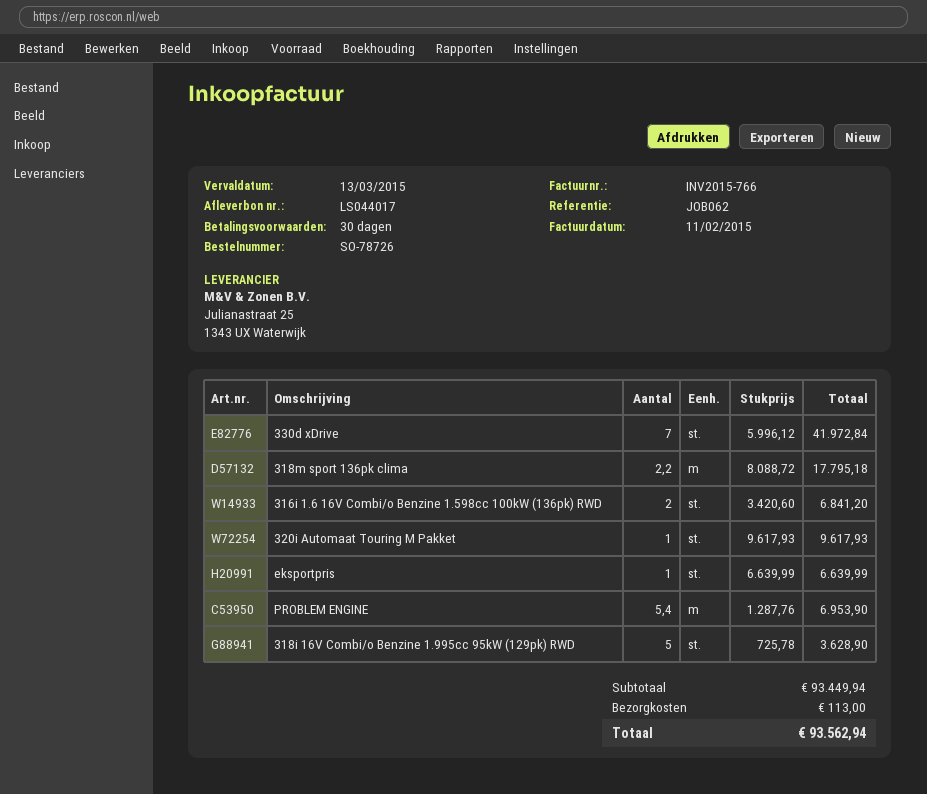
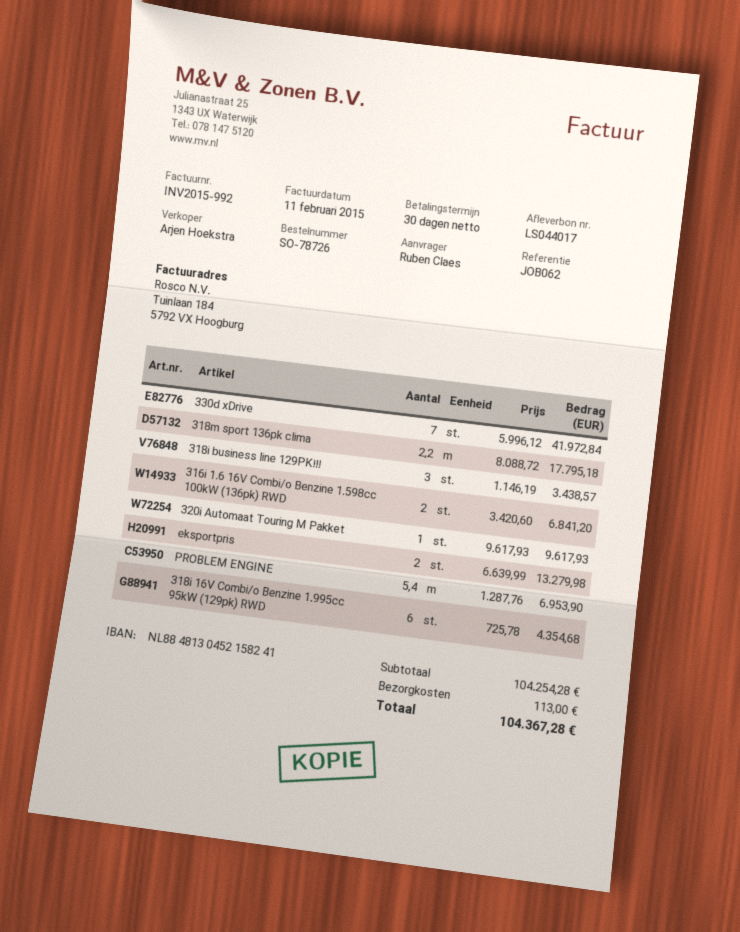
invoice number: INV2015-766 -> INV2015-992
eksportpris: 1 x 6639.99 = 6639.99 -> 2 x 6639.99 = 13279.98
318i 16V Combi/o Benzine 1.995cc 95kW (129pk) RWD: 5 x 725.78 = 3628.90 -> 6 x 725.78 = 4354.68
318i business line 129PK!!!: none -> 3 x 1146.19 = 3438.57
subtotal: 93449.94 -> 104254.28
total: 93562.94 -> 104367.28

